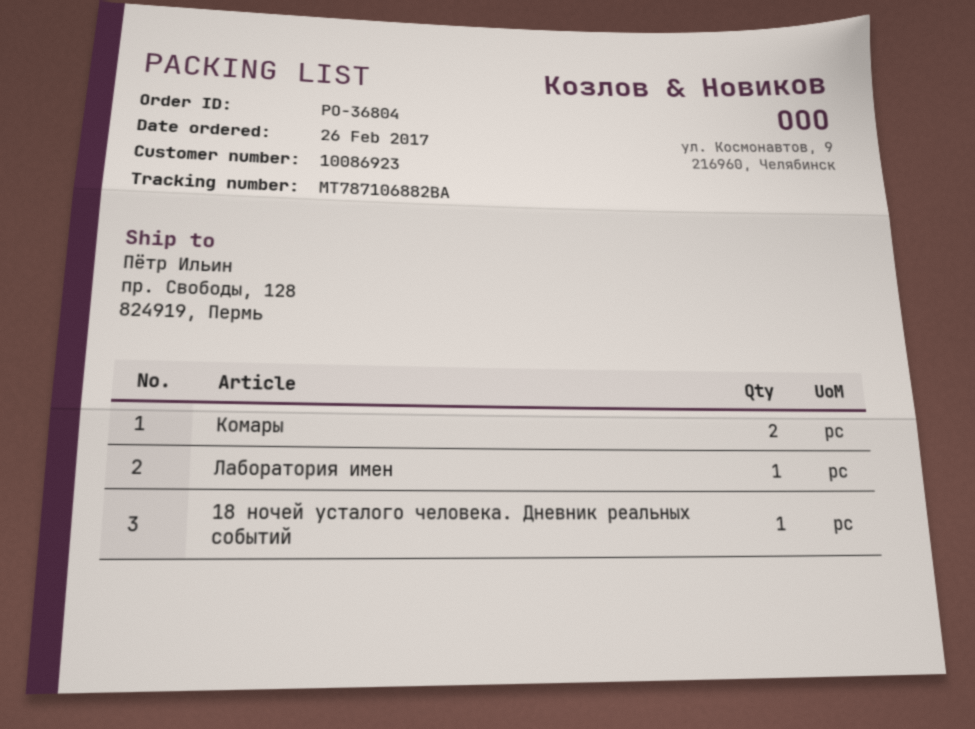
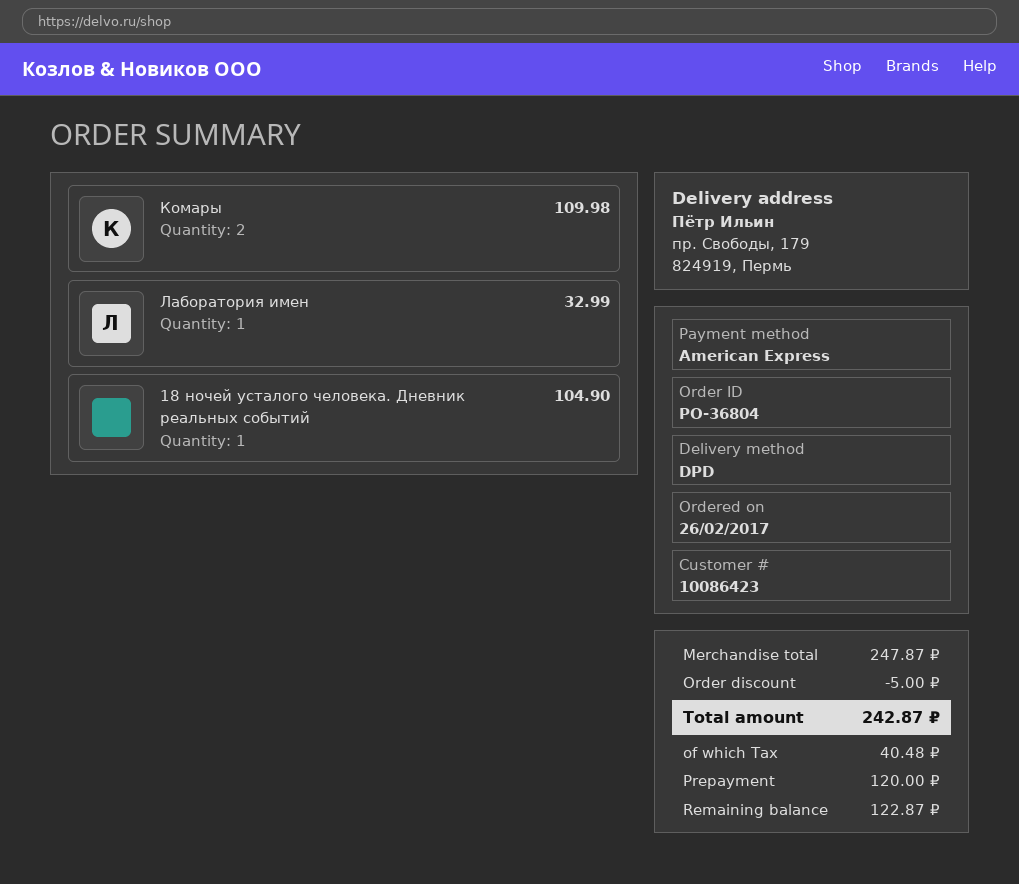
customer number: 10086923 -> 10086423
ship to: пр. Свободы, 128, 824919, Пермь -> пр. Свободы, 179, 824919, Пермь

